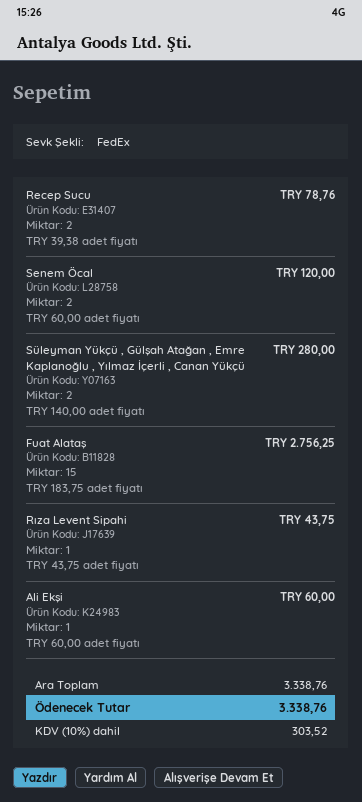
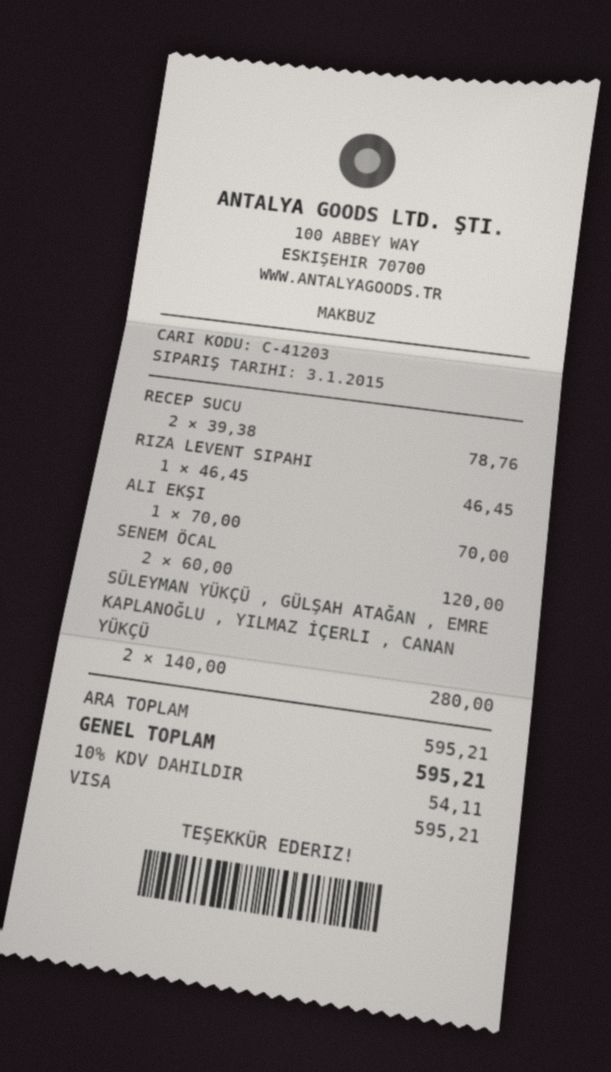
Fuat Alataş: 15 x 183.75 = 2756.25 -> none
Rıza Levent Sipahi: 1 x 43.75 = 43.75 -> 1 x 46.45 = 46.45
Ali Ekşi: 1 x 60.00 = 60.00 -> 1 x 70.00 = 70.00
subtotal: 3338.76 -> 595.21
tax: 10% = 303.52 -> 10% = 54.11
total: 3338.76 -> 595.21

